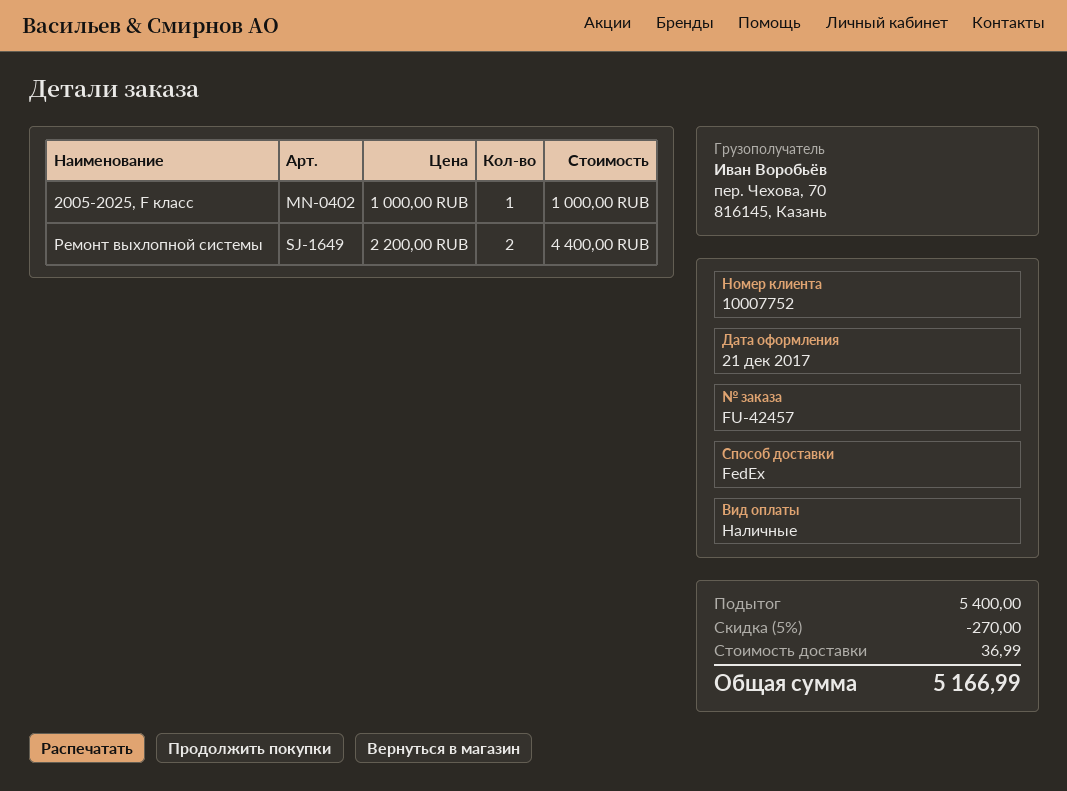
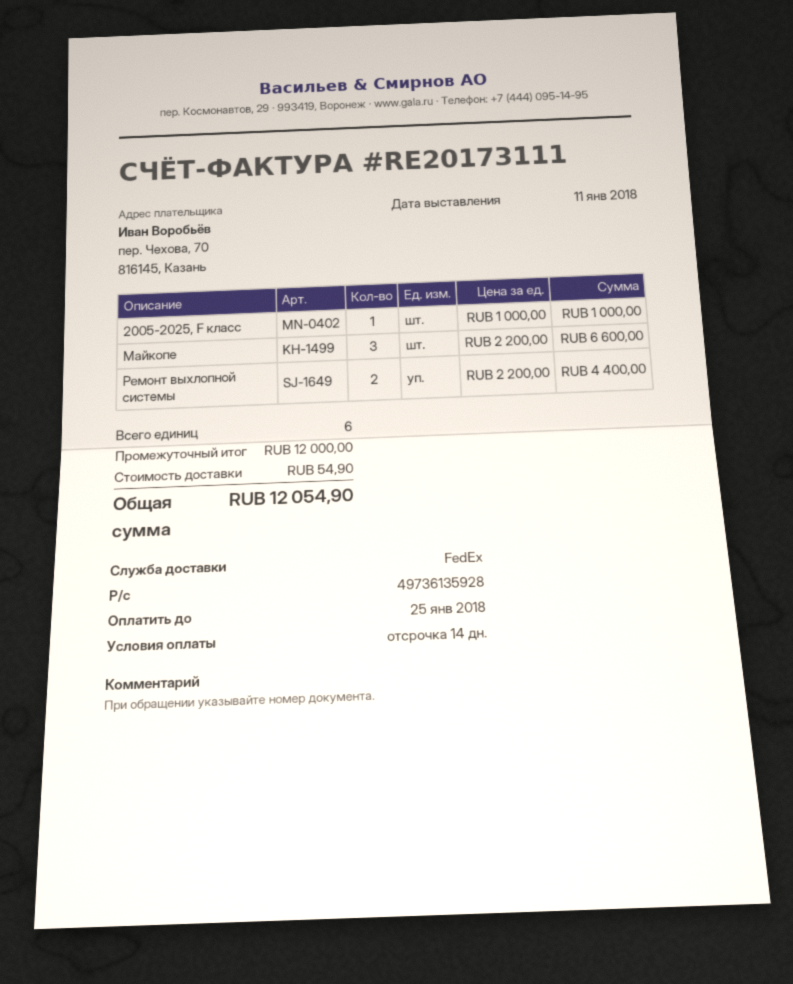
Майкопе: none -> 3 x 2200.00 = 6600.00
subtotal: 5400.00 -> 12000.00
discount: 5% = 270.00 -> none
shipping: 36.99 -> 54.90
total: 5166.99 -> 12054.90

